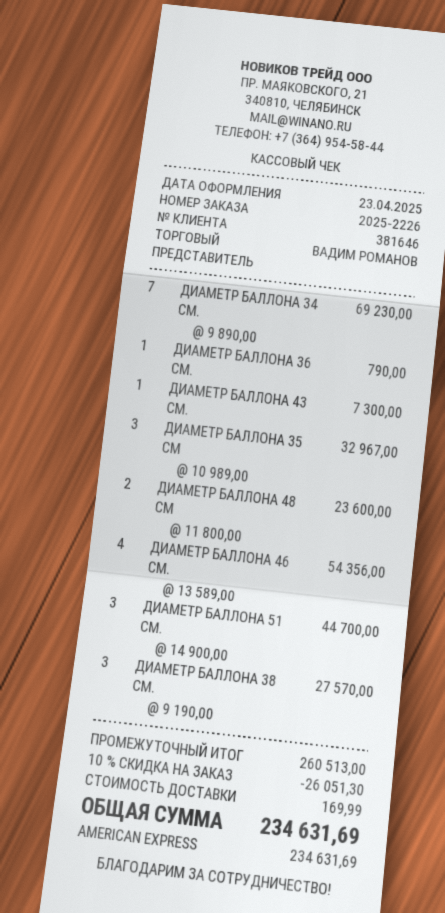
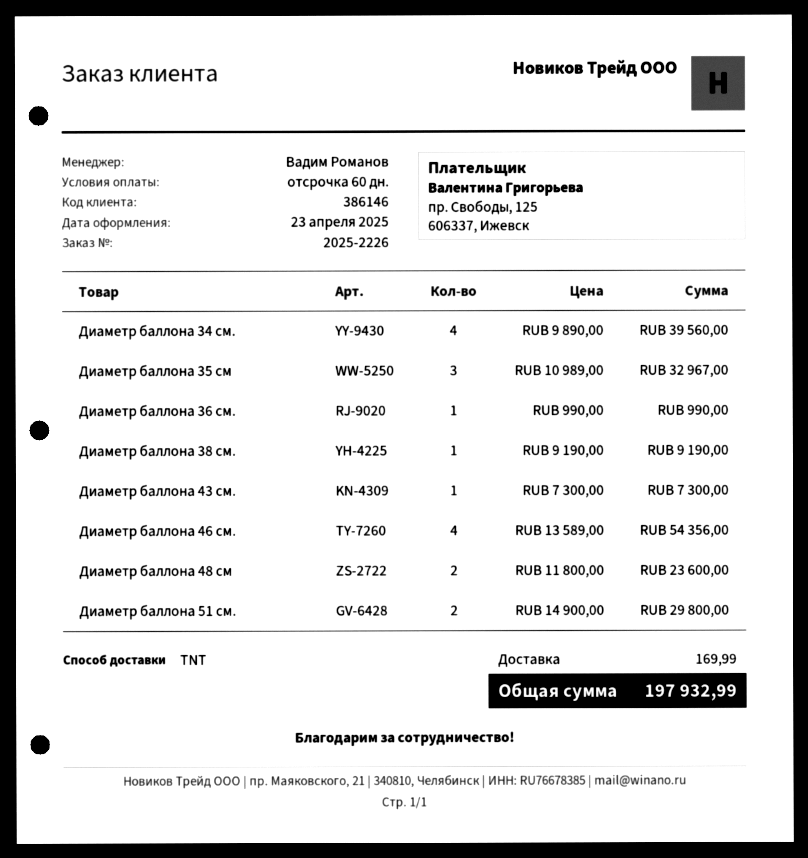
customer number: 381646 -> 386146
ДИАМЕТР БАЛЛОНА 34 СМ.: 7 x 9890.00 = 69230.00 -> 4 x 9890.00 = 39560.00
ДИАМЕТР БАЛЛОНА 36 СМ.: 1 x 790.00 = 790.00 -> 1 x 990.00 = 990.00
ДИАМЕТР БАЛЛОНА 51 СМ.: 3 x 14900.00 = 44700.00 -> 2 x 14900.00 = 29800.00
ДИАМЕТР БАЛЛОНА 38 СМ.: 3 x 9190.00 = 27570.00 -> 1 x 9190.00 = 9190.00
discount: 10% = 26051.30 -> none
total: 234631.69 -> 197932.99

